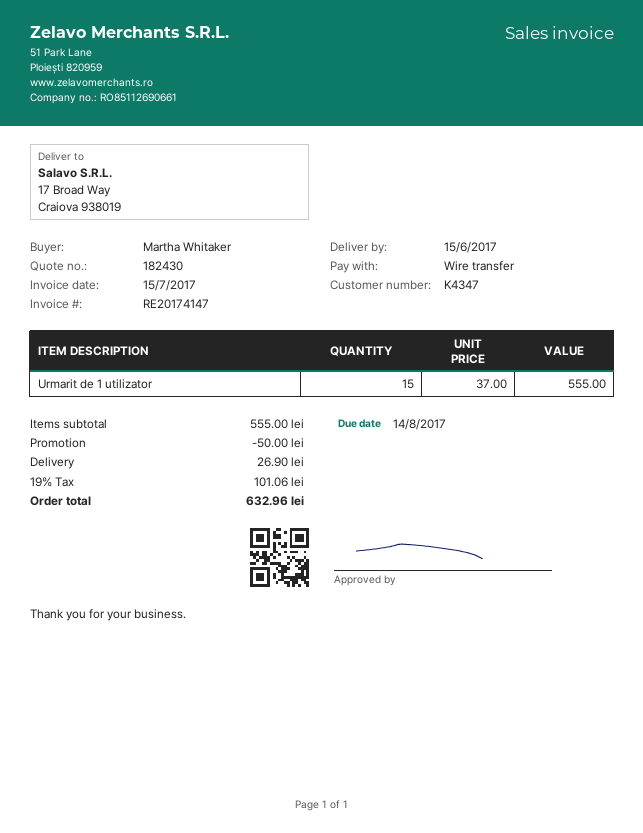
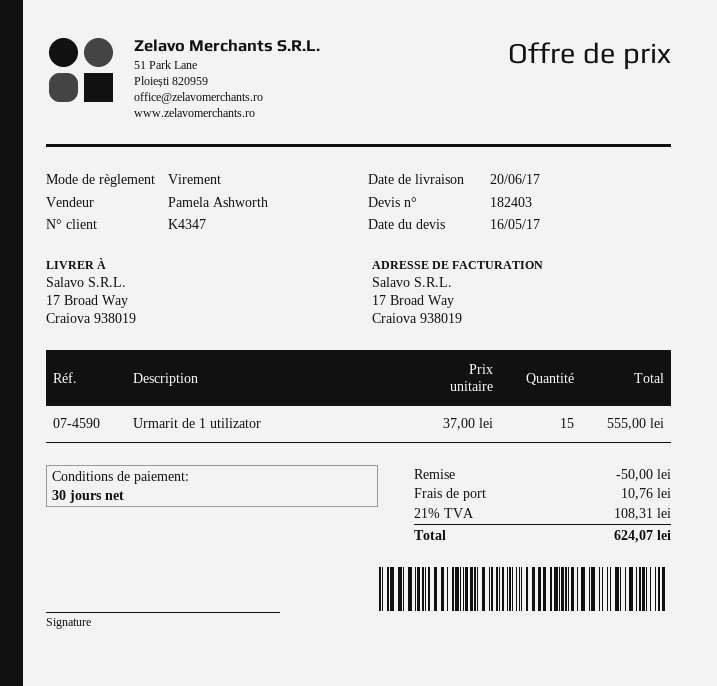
quote number: 182430 -> 182403
delivery date: 2017-06-15 -> 2017-06-20
shipping: 26.90 -> 10.76
tax: 19% = 101.06 -> 21% = 108.31
total: 632.96 -> 624.07

